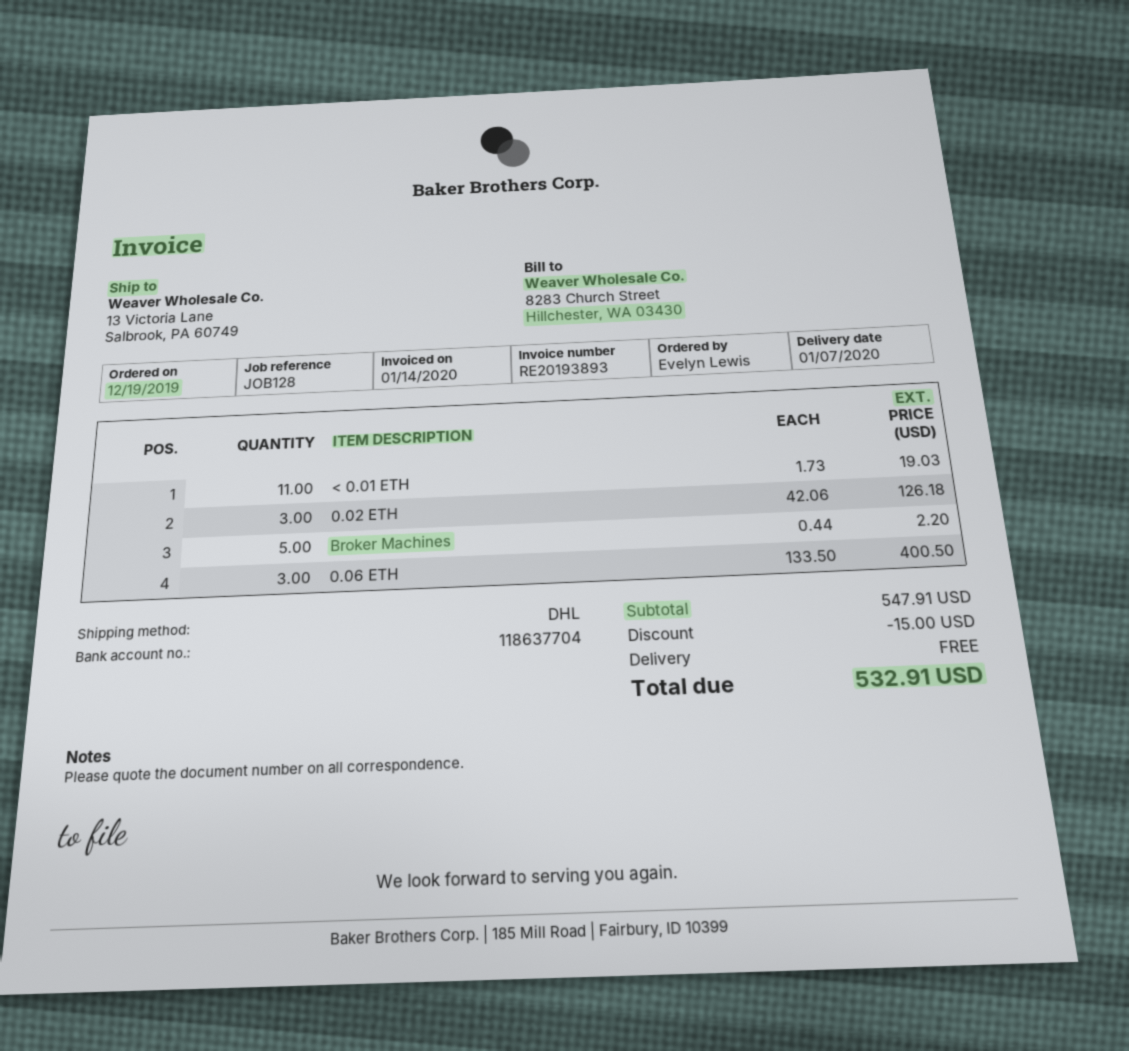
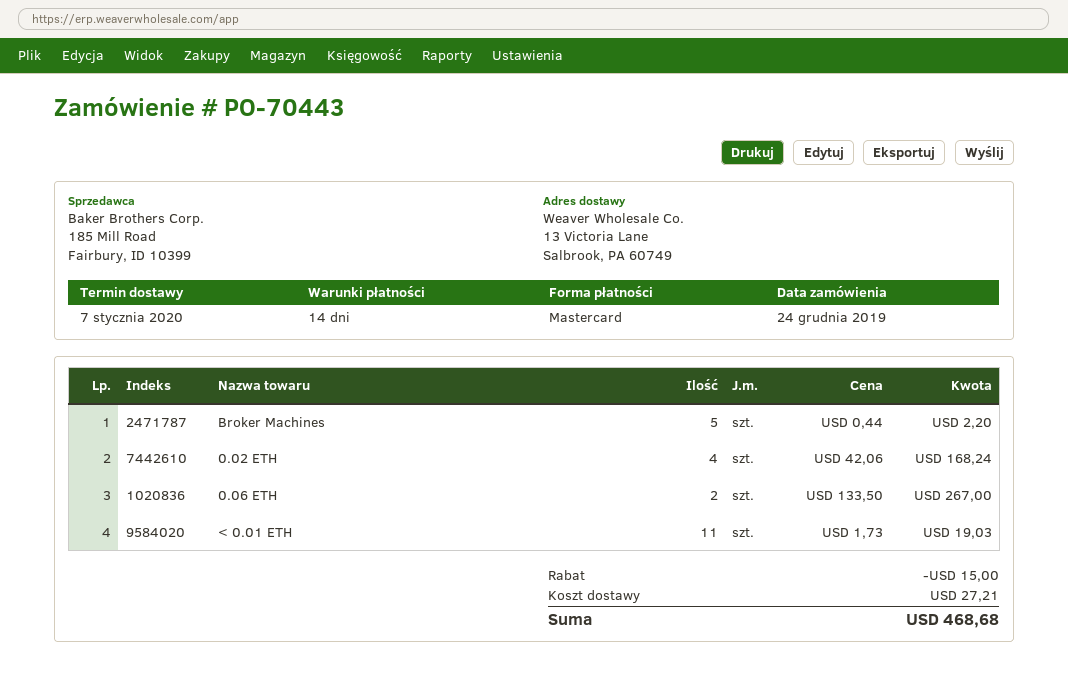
order date: 2019-12-19 -> 2019-12-24
0.02 ETH: 3 x 42.06 = 126.18 -> 4 x 42.06 = 168.24
0.06 ETH: 3 x 133.50 = 400.50 -> 2 x 133.50 = 267.00
shipping: 0.00 -> 27.21
total: 532.91 -> 468.68

